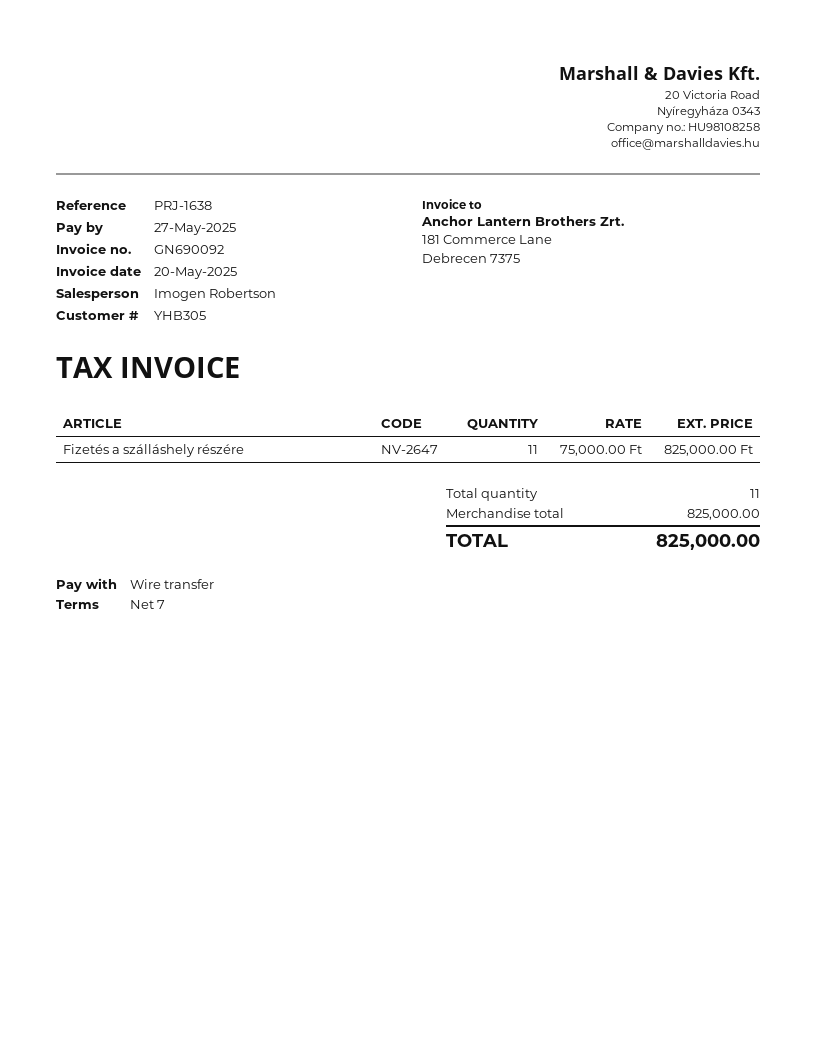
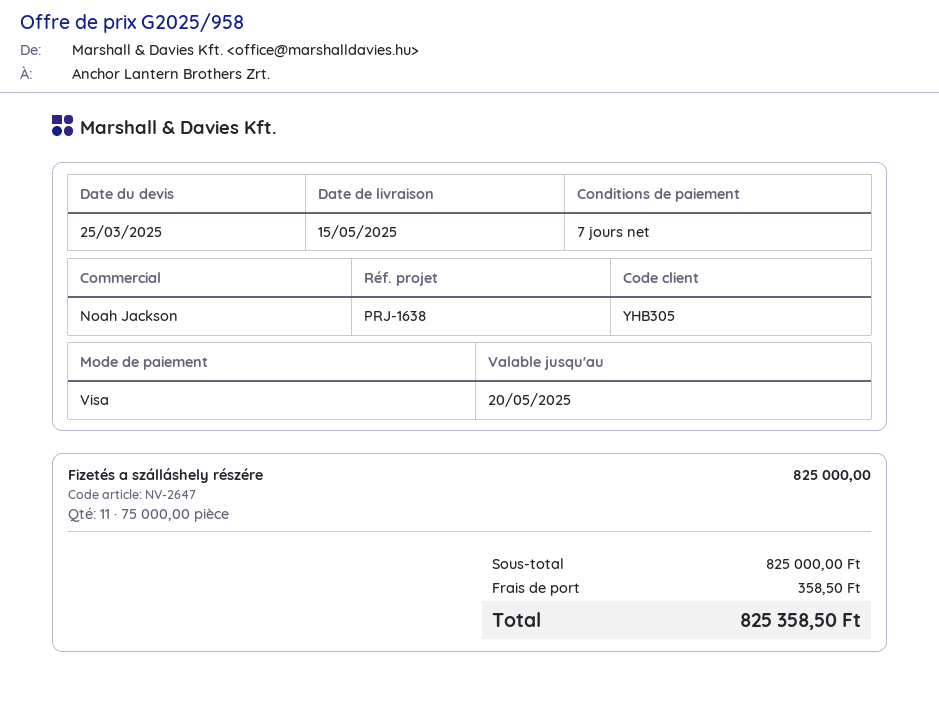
sales rep: Imogen Robertson -> Noah Jackson
payment method: bank transfer -> Visa
shipping: none -> 358.50
total: 825000.00 -> 825358.50

